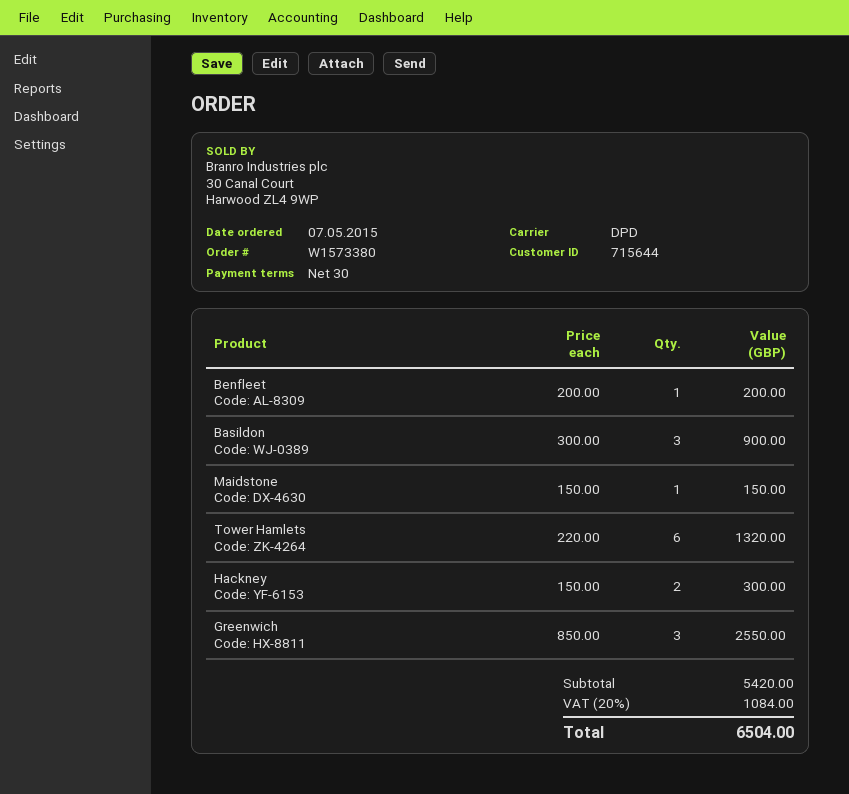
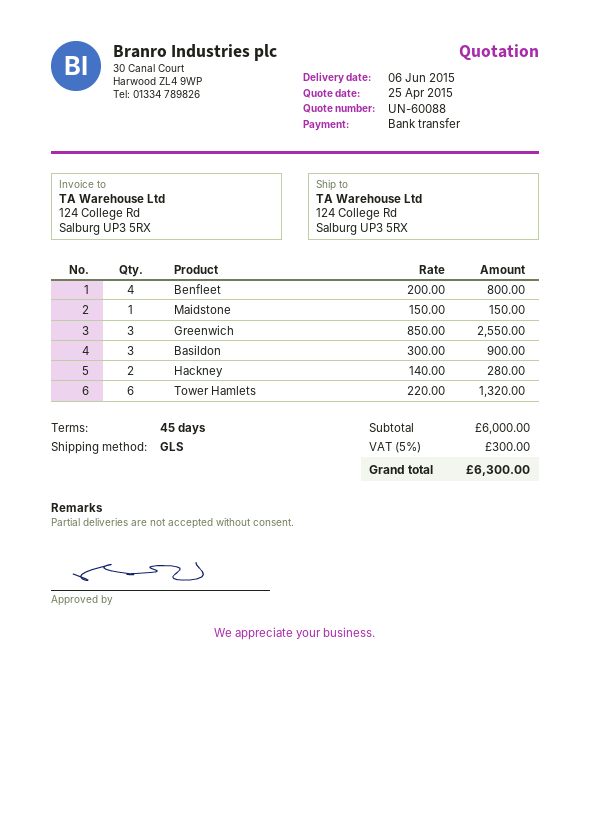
payment terms: 30 days -> 45 days
shipping method: DPD -> GLS
Benfleet: 1 x 200.00 = 200.00 -> 4 x 200.00 = 800.00
Hackney: 2 x 150.00 = 300.00 -> 2 x 140.00 = 280.00
subtotal: 5420.00 -> 6000.00
tax: 20% = 1084.00 -> 5% = 300.00
total: 6504.00 -> 6300.00

